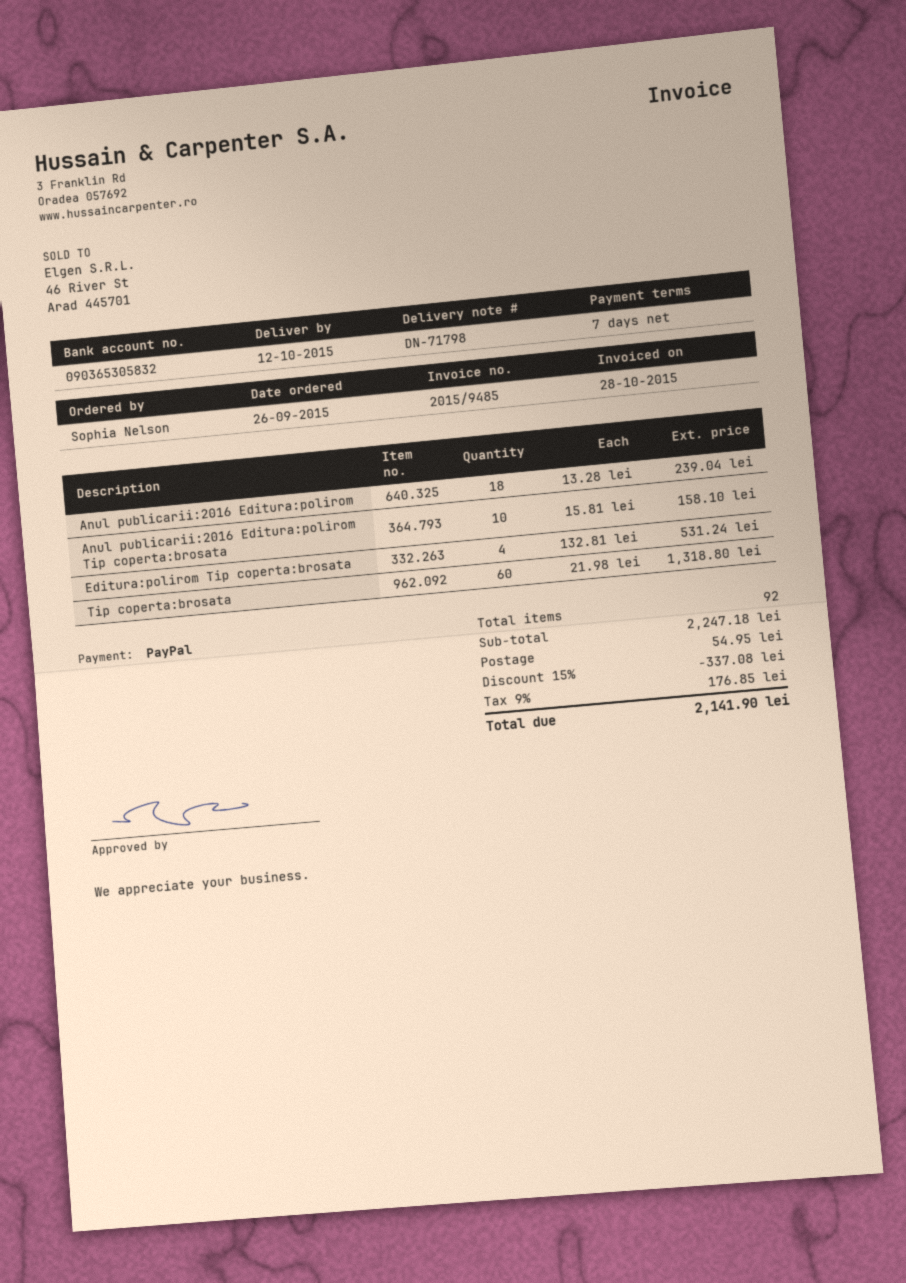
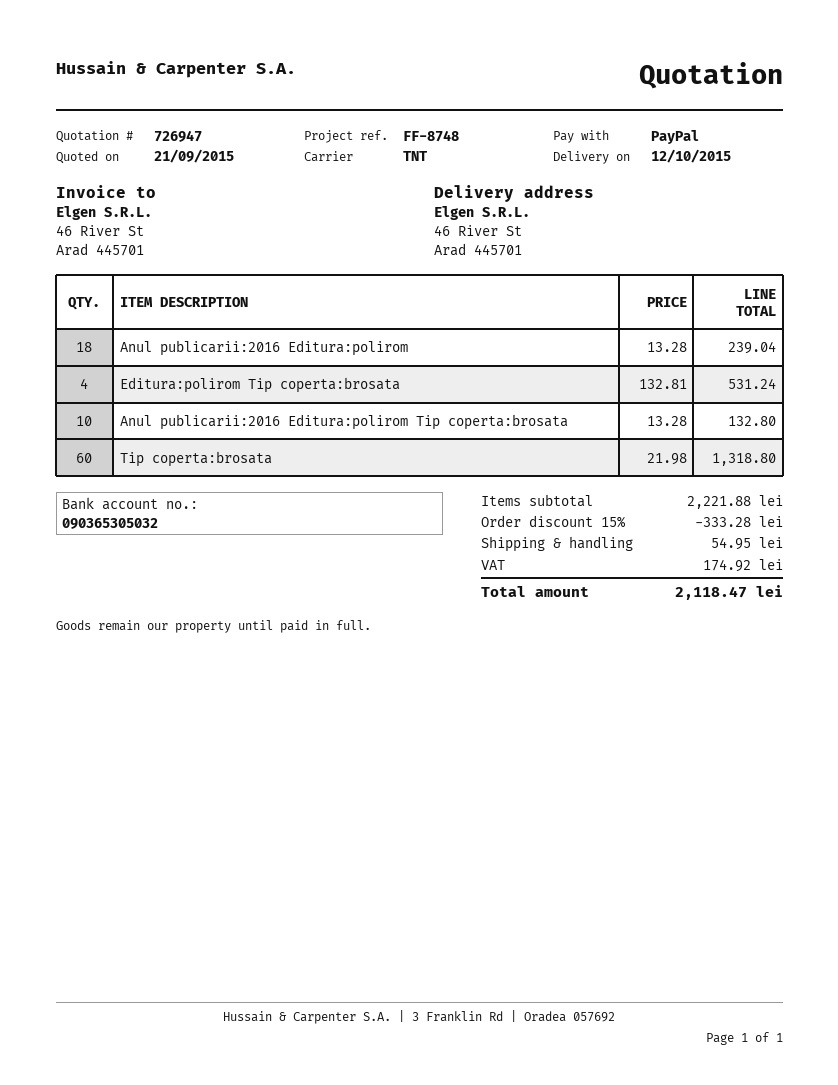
bank account: 090365305832 -> 090365305032
Anul publicarii:2016 Editura:polirom Tip coperta:brosata: 10 x 15.81 = 158.10 -> 10 x 13.28 = 132.80
subtotal: 2247.18 -> 2221.88
discount: 15% = 337.08 -> 15% = 333.28
tax: 176.85 -> 174.92
total: 2141.90 -> 2118.47

